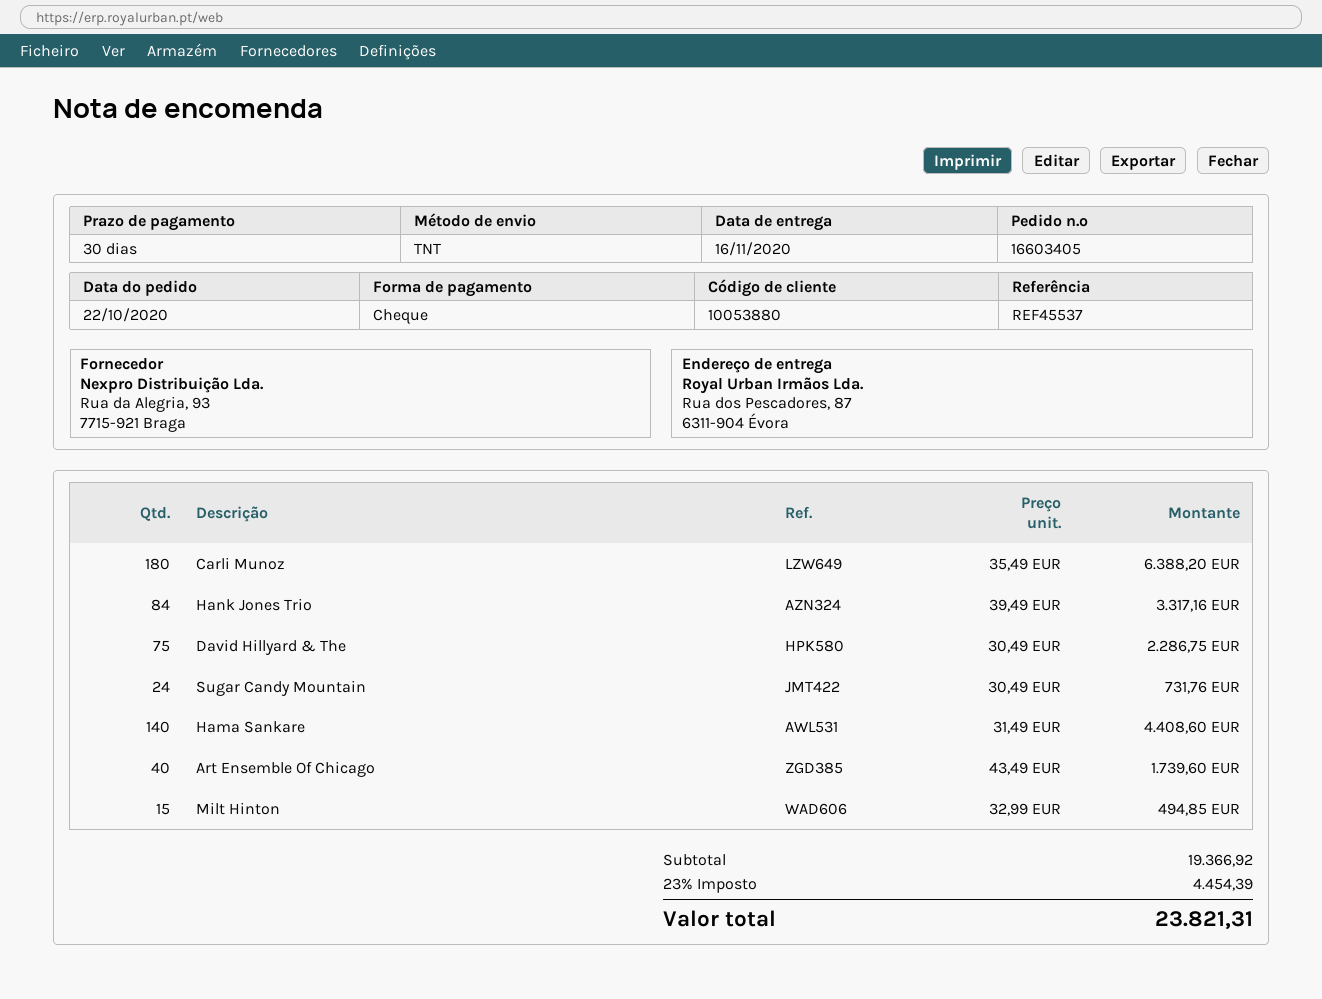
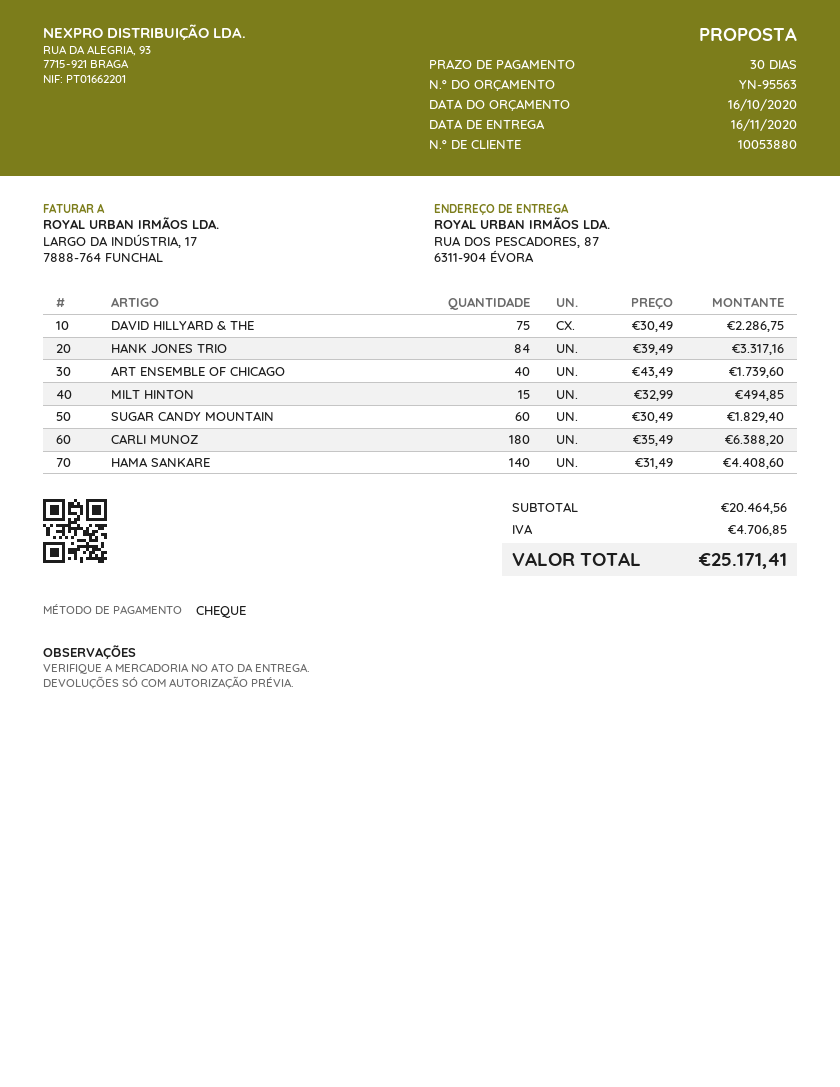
Sugar Candy Mountain: 24 x 30.49 = 731.76 -> 60 x 30.49 = 1829.40
subtotal: 19366.92 -> 20464.56
tax: 4454.39 -> 4706.85
total: 23821.31 -> 25171.41

